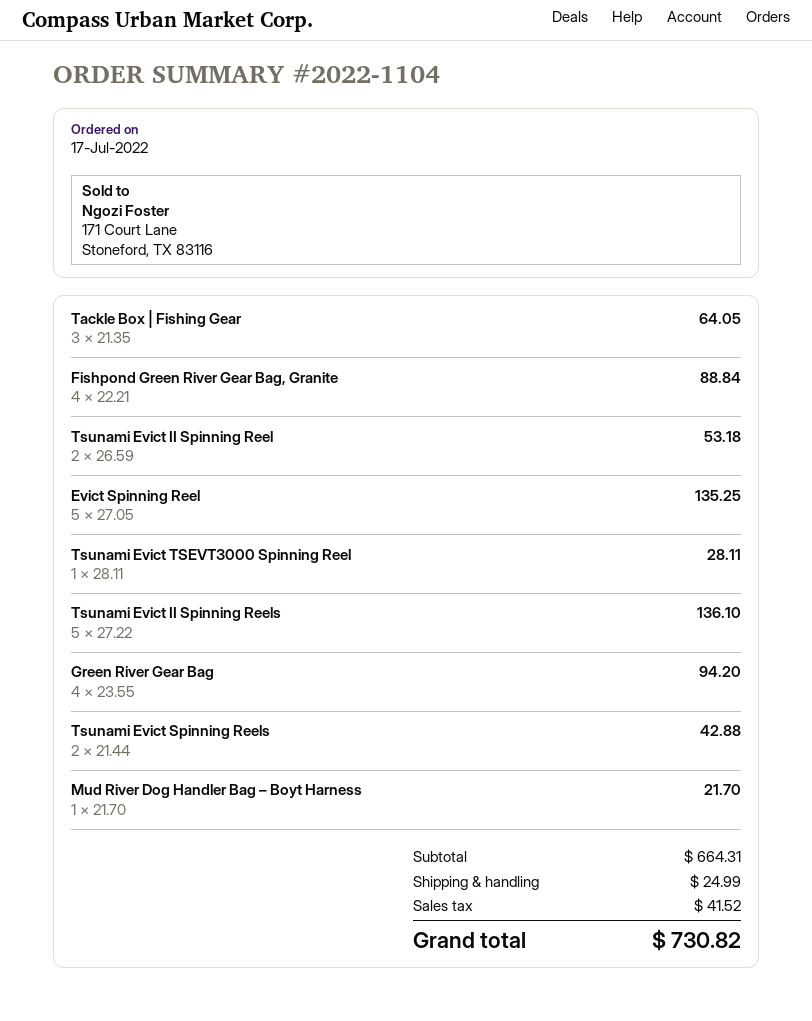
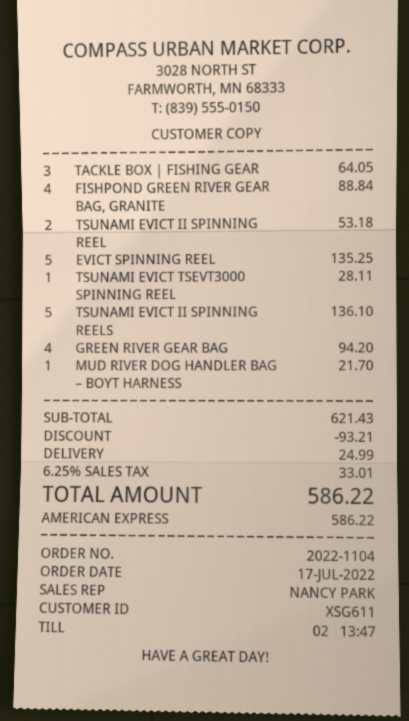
Tsunami Evict Spinning Reels: 2 for 42.88 -> none
subtotal: 664.31 -> 621.43
discount: none -> 93.21
tax: 41.52 -> 33.01
total: 730.82 -> 586.22

